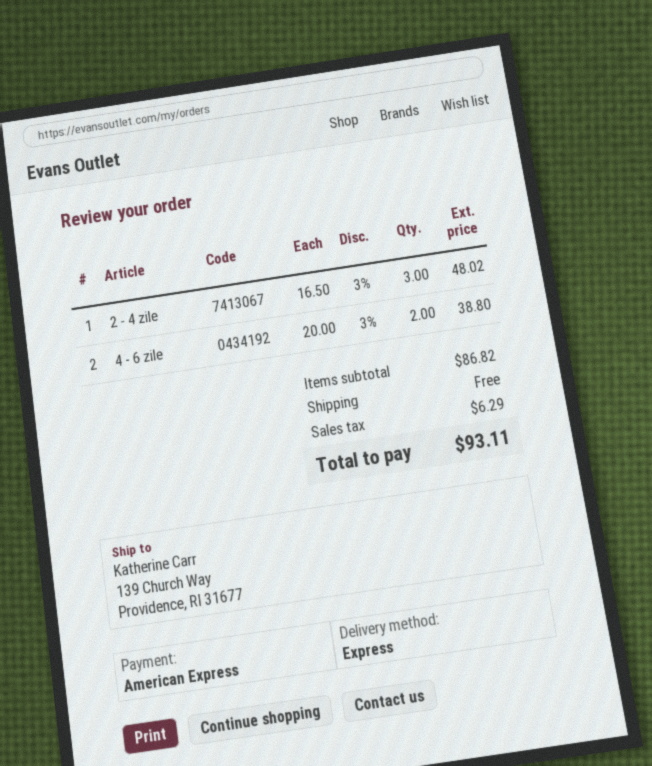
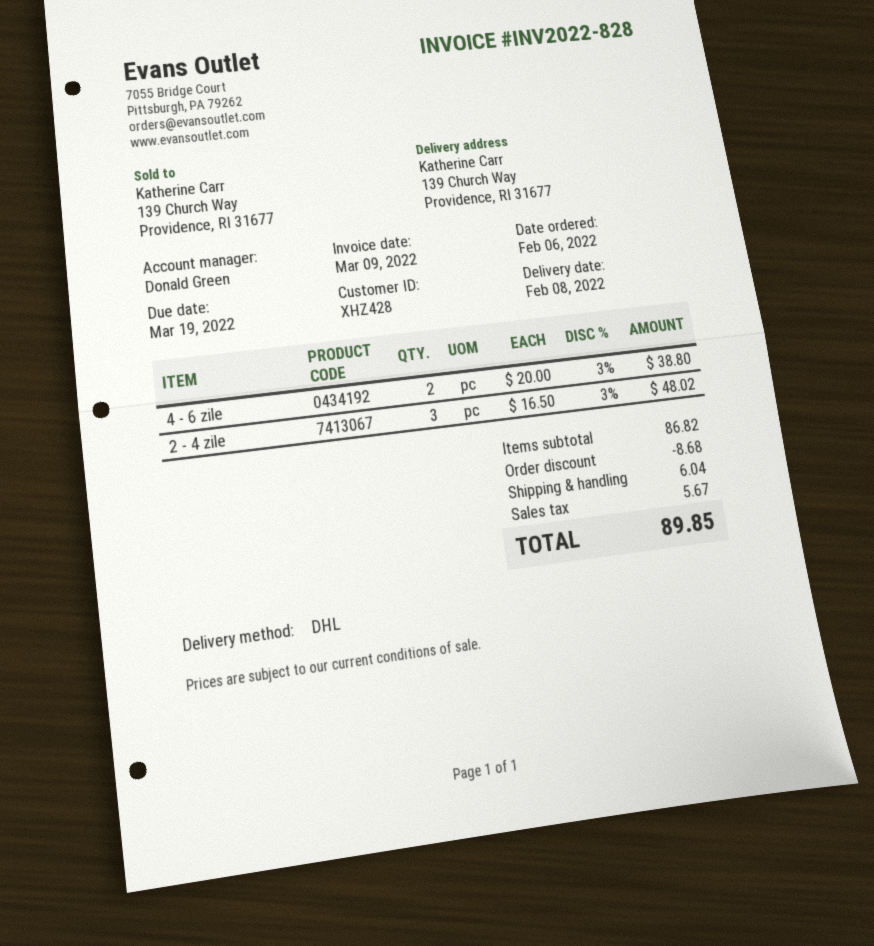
shipping method: express -> DHL
discount: none -> 8.68
shipping: 0.00 -> 6.04
tax: 6.29 -> 5.67
total: 93.11 -> 89.85

